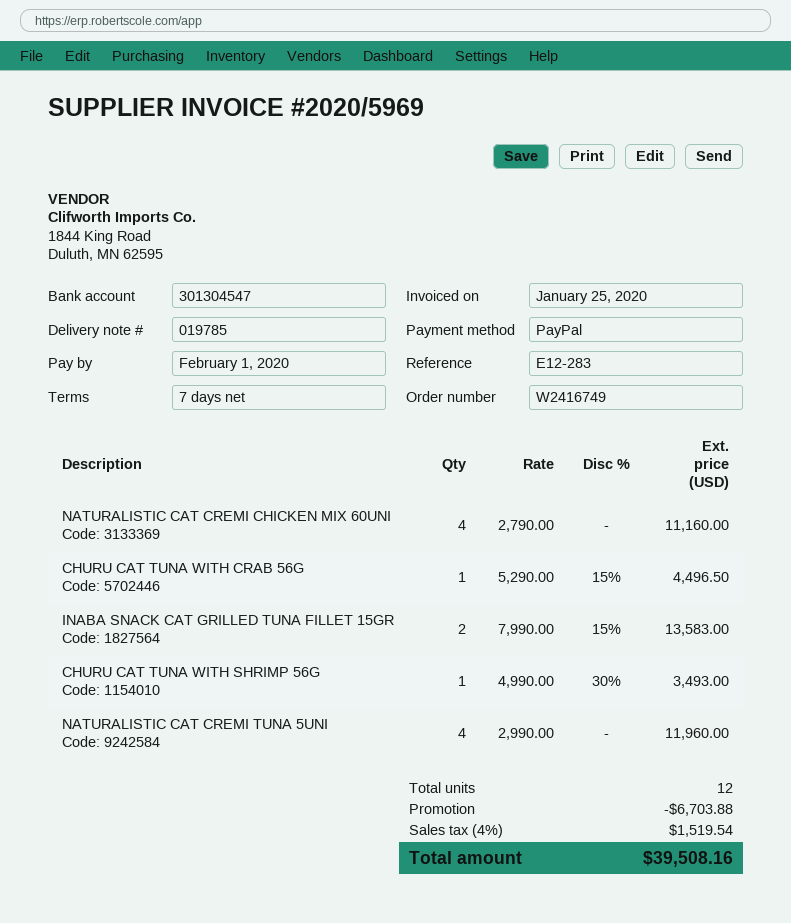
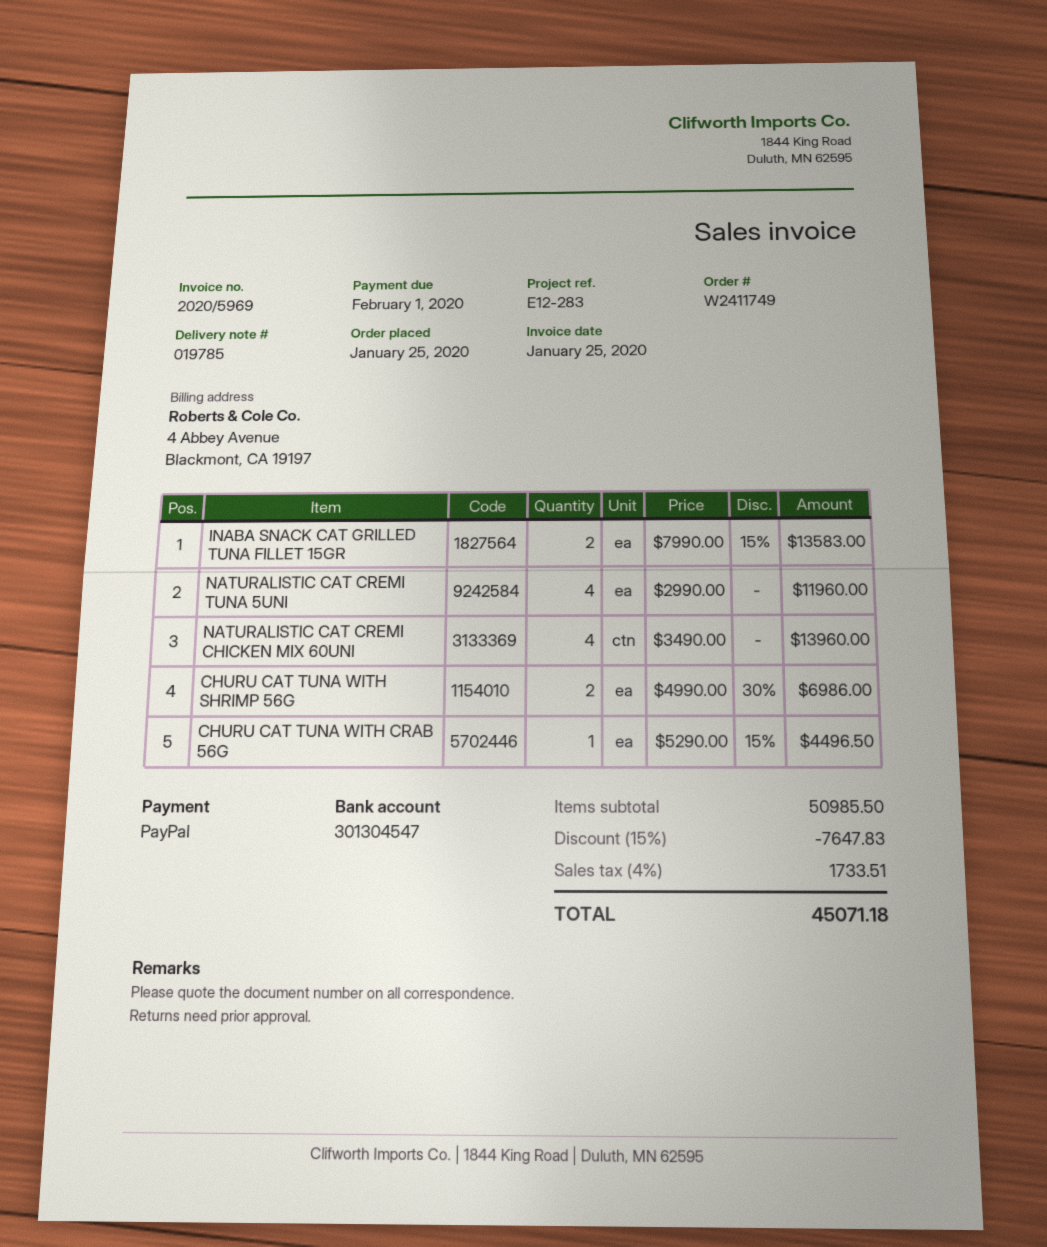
order number: W2416749 -> W2411749
NATURALISTIC CAT CREMI CHICKEN MIX 60UNI: 4 x 2790.00 = 11160.00 -> 4 x 3490.00 = 13960.00
CHURU CAT TUNA WITH SHRIMP 56G: 1 x 4990.00 - 30% = 3493.00 -> 2 x 4990.00 - 30% = 6986.00
discount: 6703.88 -> 7647.83
tax: 4% = 1519.54 -> 4% = 1733.51
total: 39508.16 -> 45071.18

